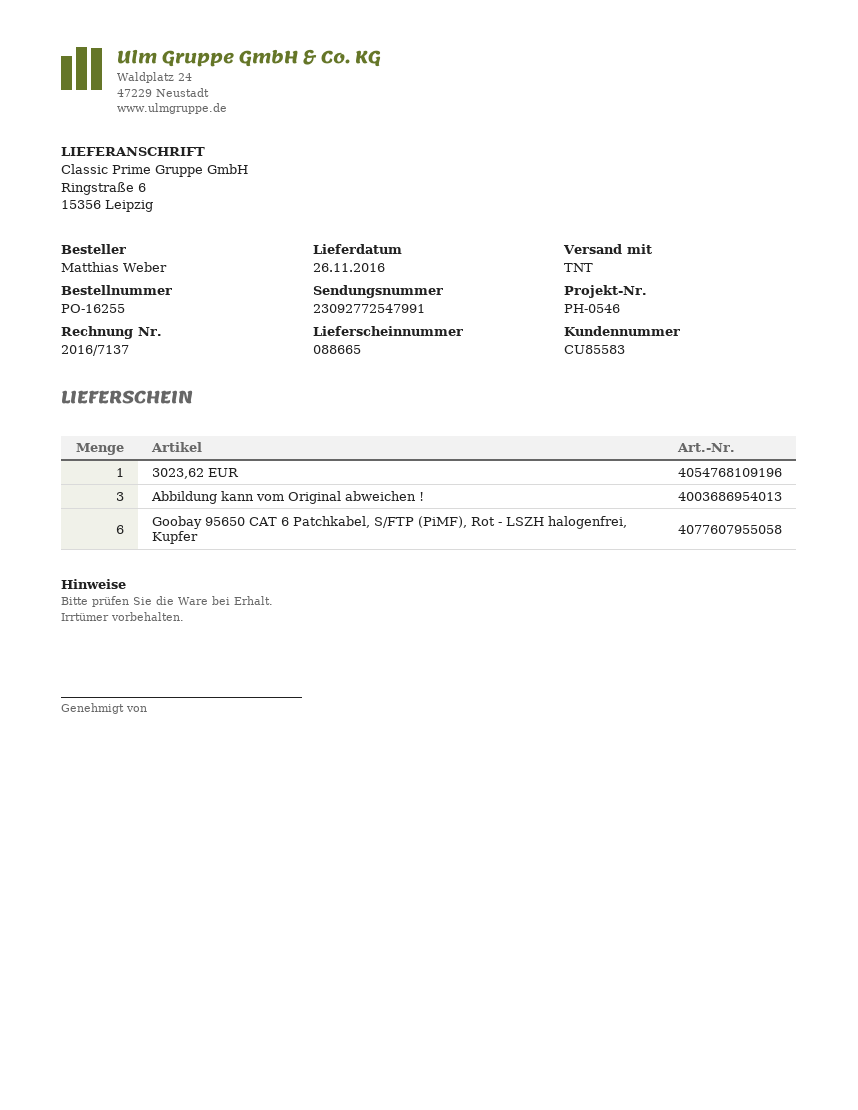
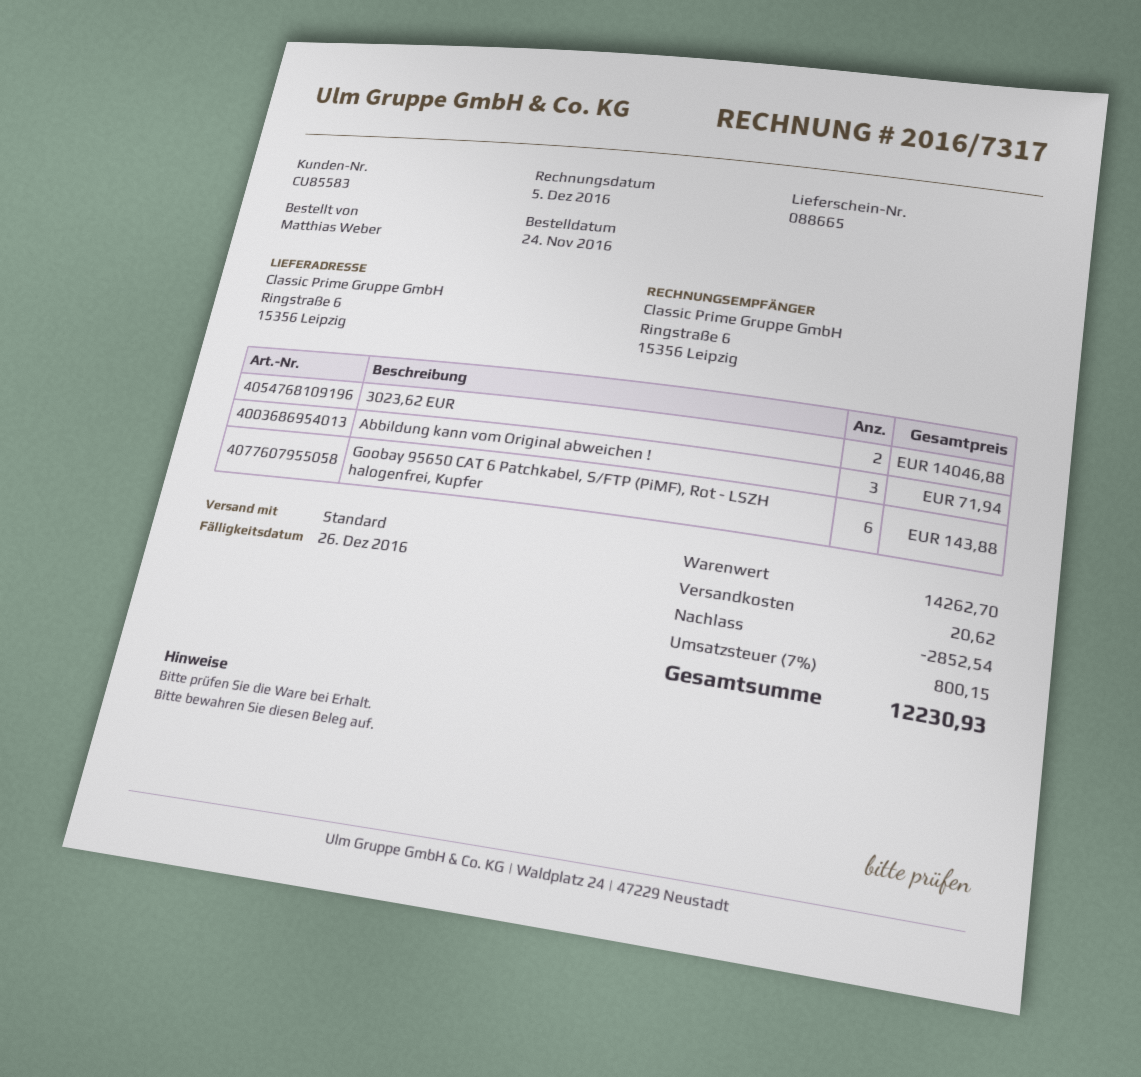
invoice number: 2016/7137 -> 2016/7317
shipping method: TNT -> standard
3023,62 EUR: 1 -> 2

